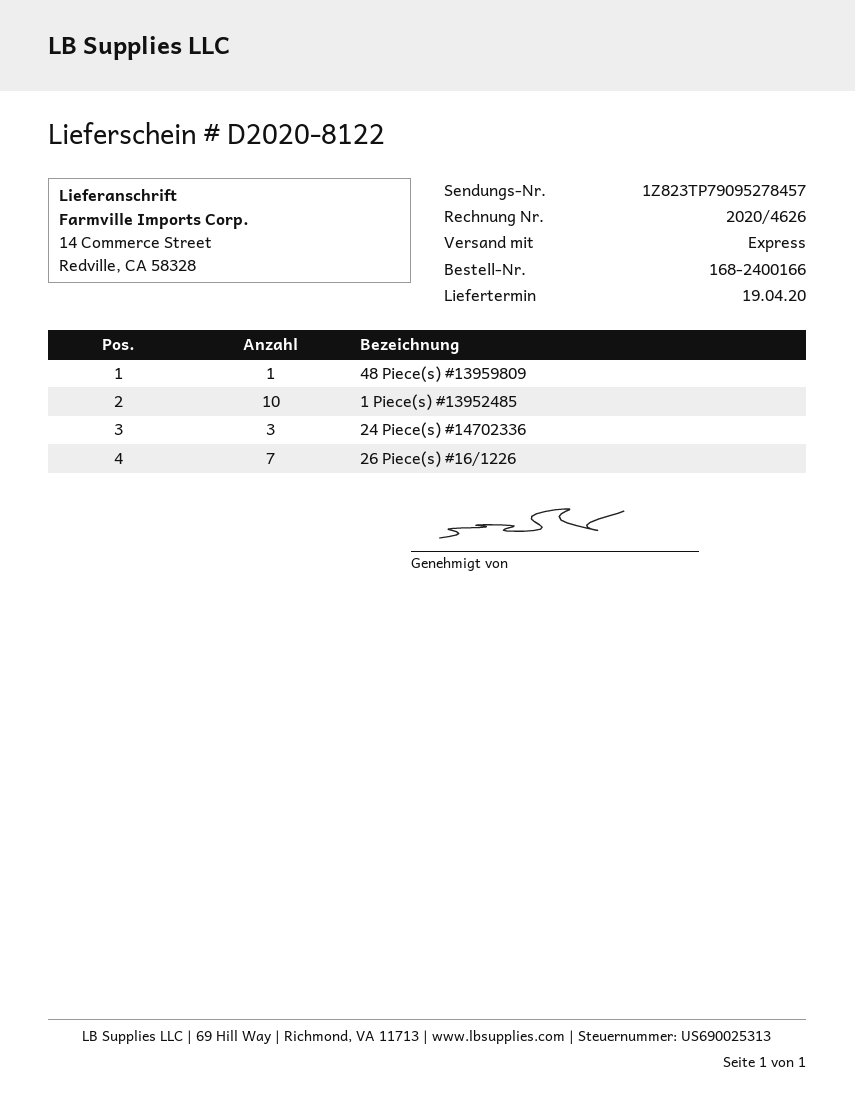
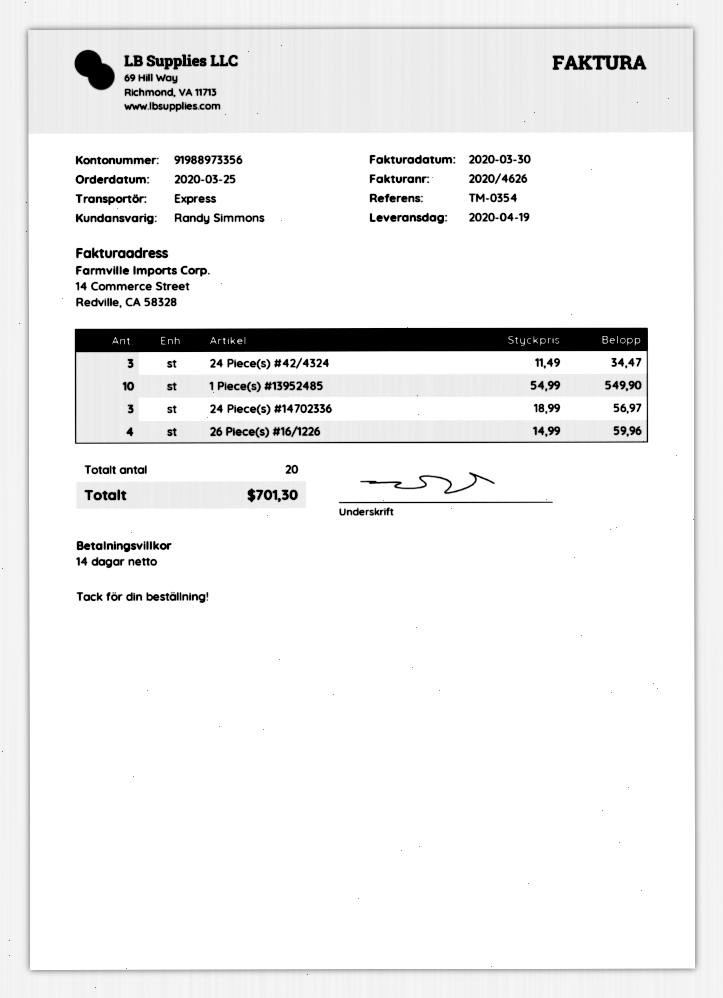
48 Piece(s) #13959809: 1 -> none
26 Piece(s) #16/1226: 7 -> 4
24 Piece(s) #42/4324: none -> 3

